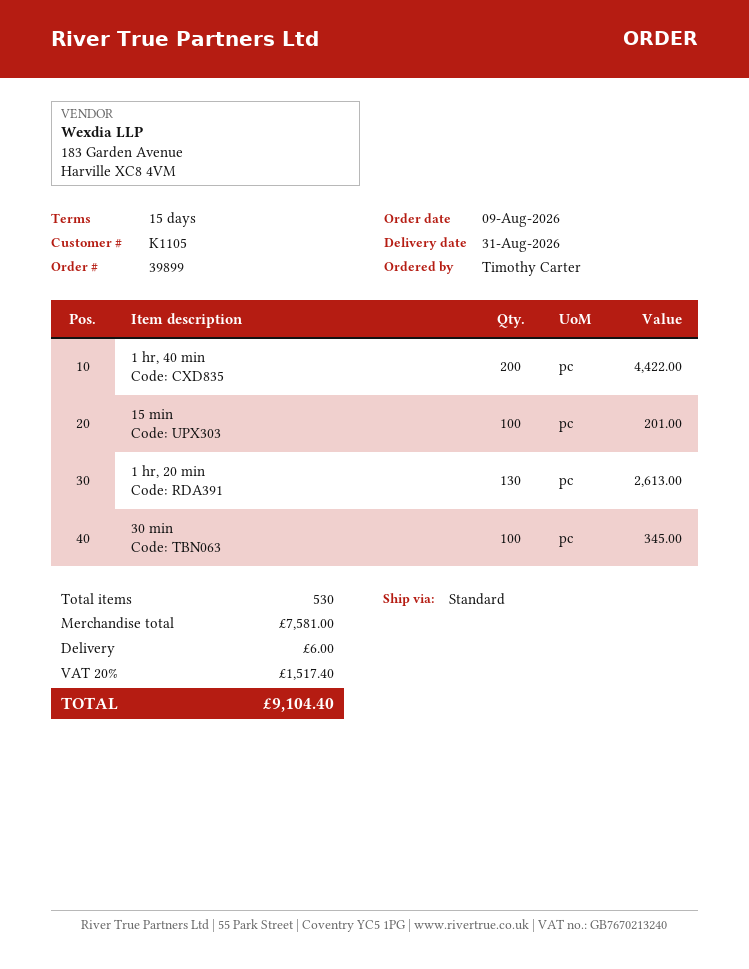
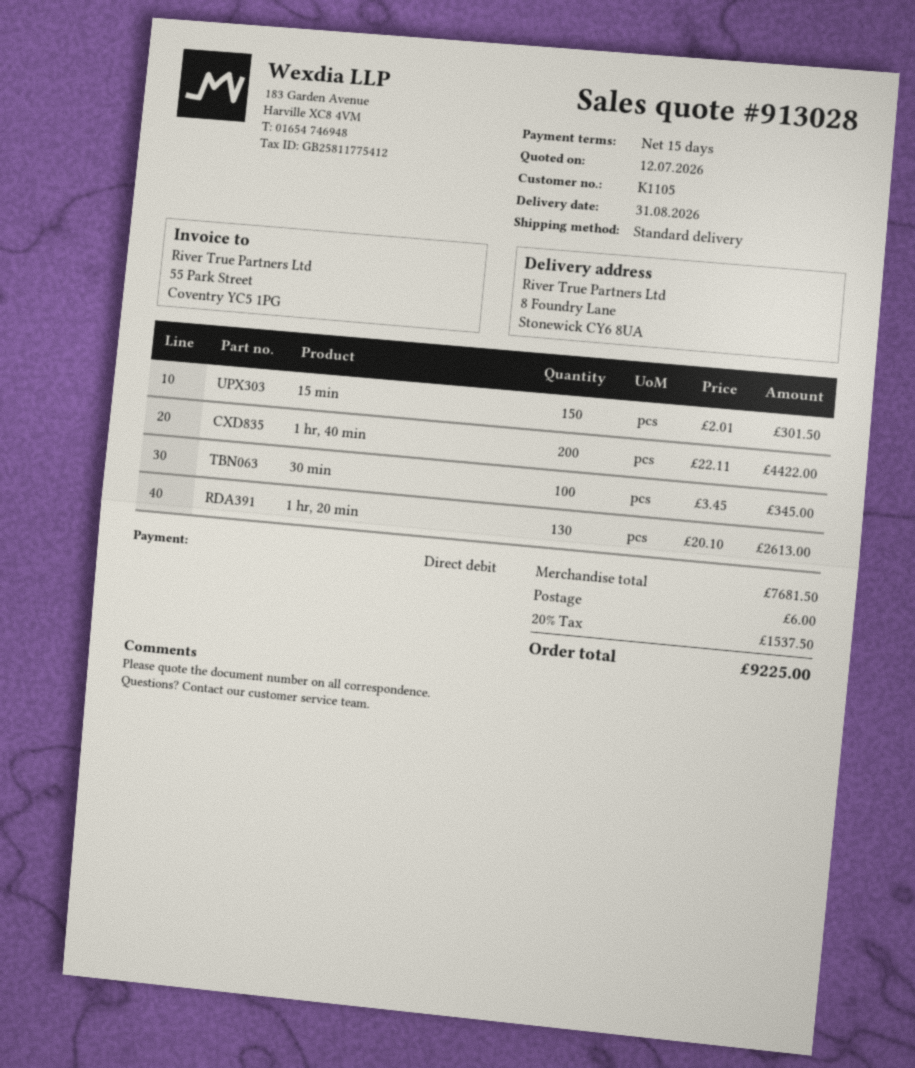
15 min: 100 for 201.00 -> 150 for 301.50
subtotal: 7581.00 -> 7681.50
tax: 20% = 1517.40 -> 20% = 1537.50
total: 9104.40 -> 9225.00

